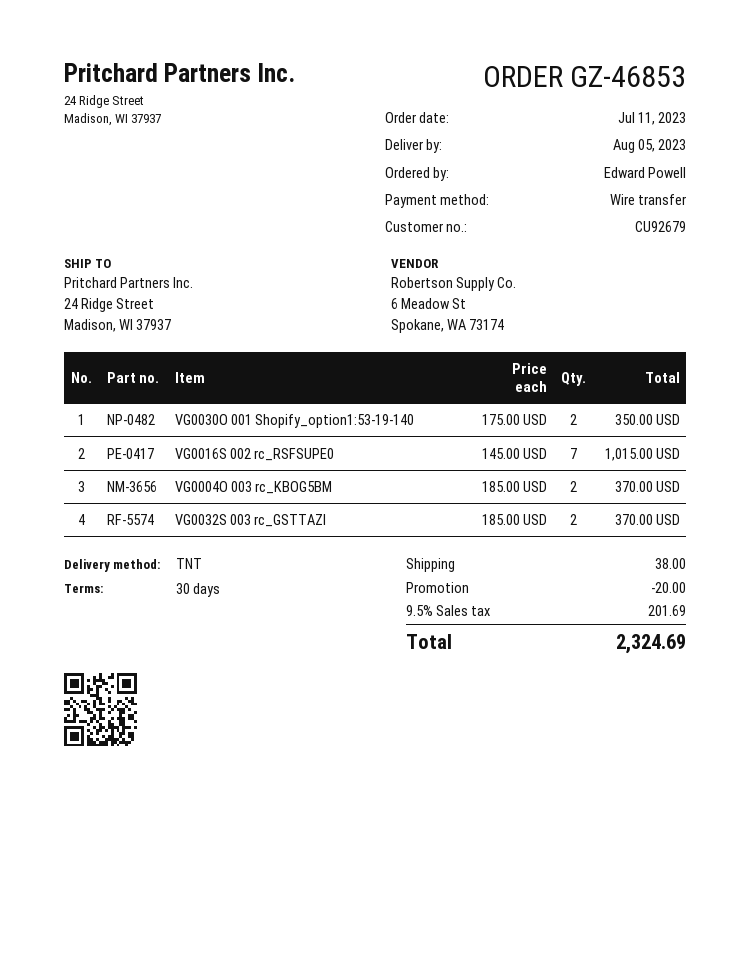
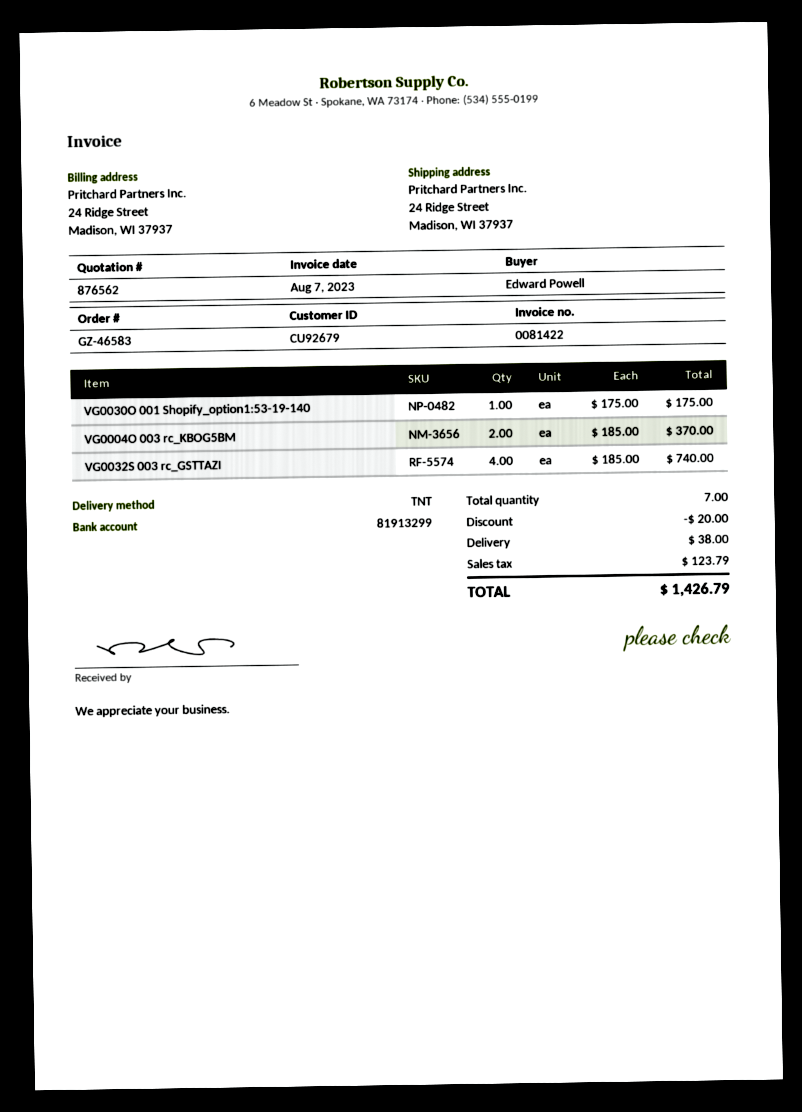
order number: GZ-46853 -> GZ-46583
VG0030O 001 Shopify_option1:53-19-140: 2 x 175.00 = 350.00 -> 1 x 175.00 = 175.00
VG0016S 002 rc_RSFSUPE0: 7 x 145.00 = 1015.00 -> none
VG0032S 003 rc_GSTTAZI: 2 x 185.00 = 370.00 -> 4 x 185.00 = 740.00
tax: 201.69 -> 123.79
total: 2324.69 -> 1426.79

